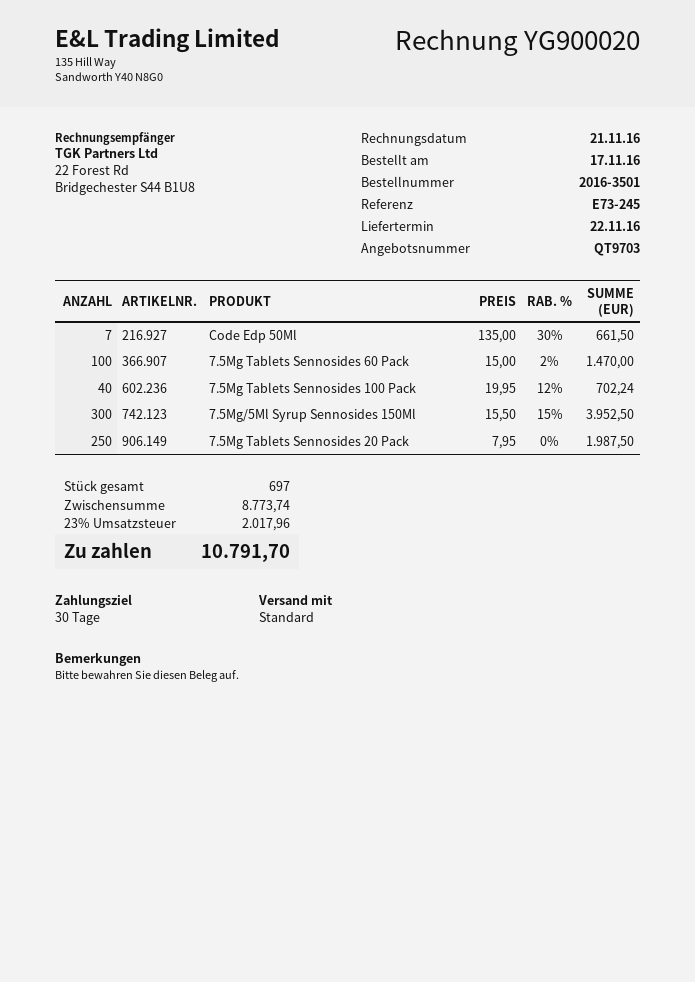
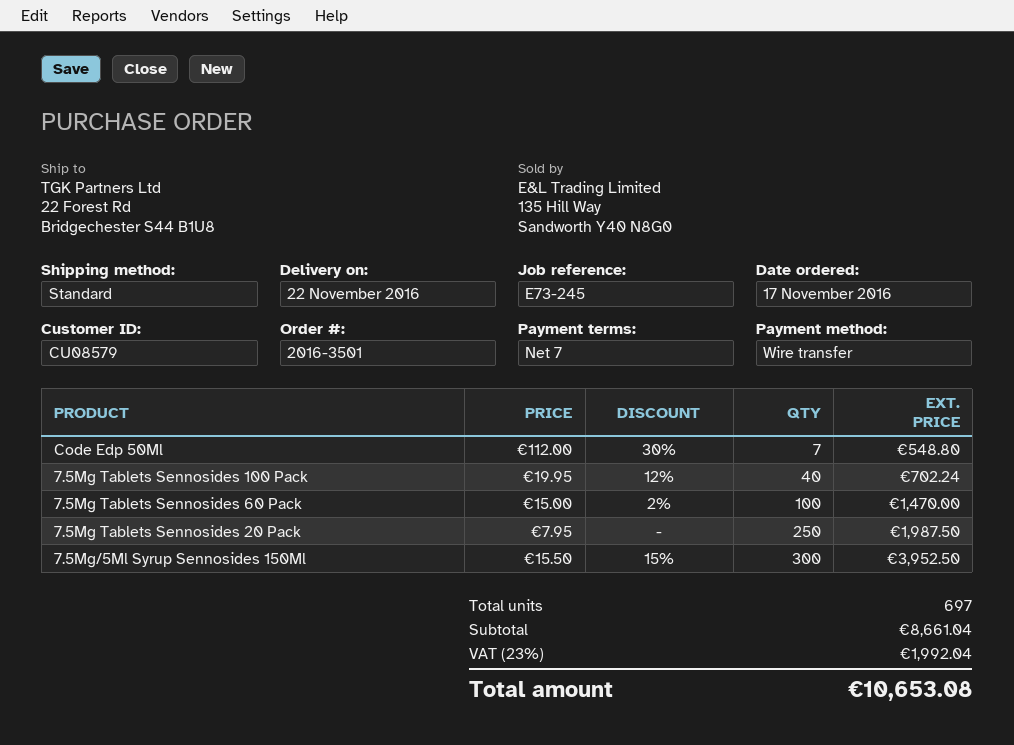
payment terms: 30 days -> 7 days
Code Edp 50Ml: 7 x 135.00 - 30% = 661.50 -> 7 x 112.00 - 30% = 548.80
subtotal: 8773.74 -> 8661.04
tax: 23% = 2017.96 -> 23% = 1992.04
total: 10791.70 -> 10653.08

